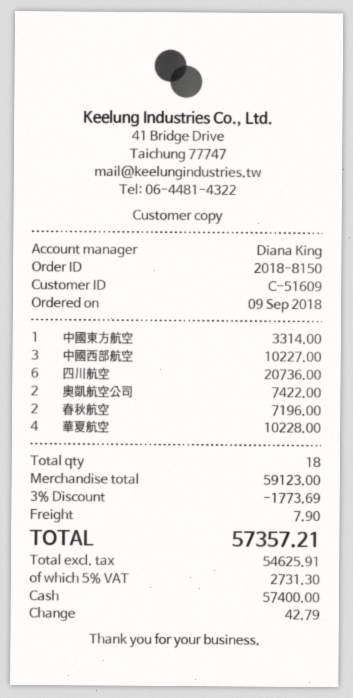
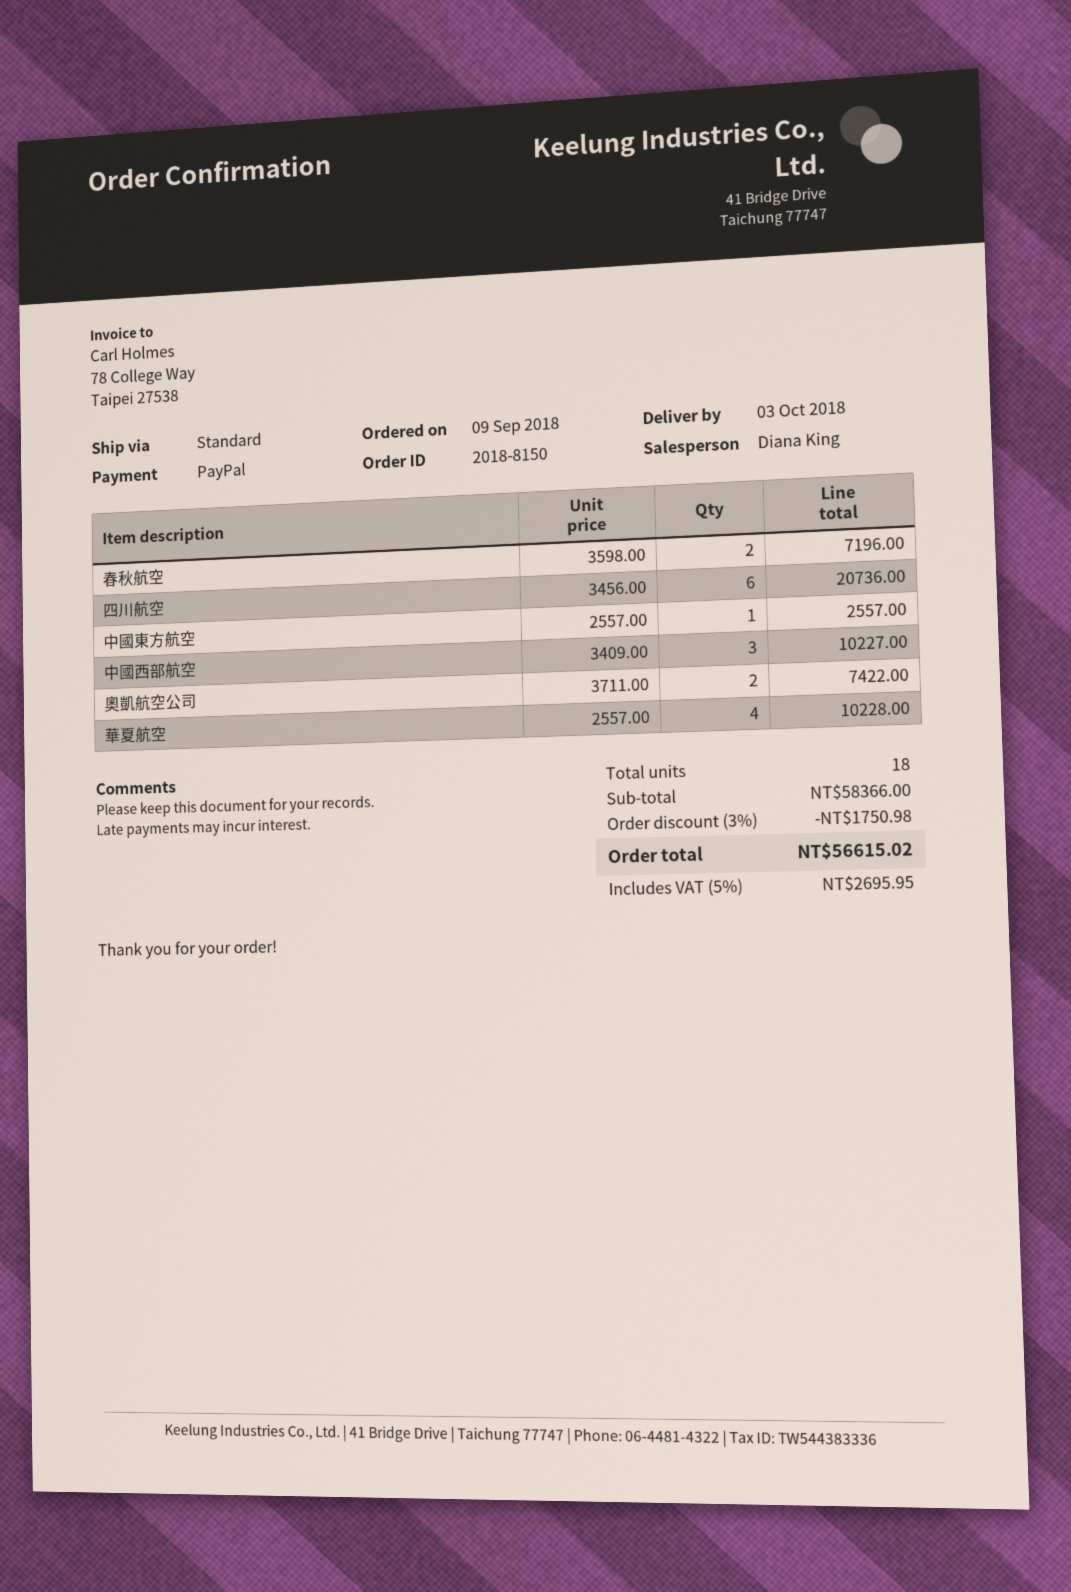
payment method: cash -> PayPal
中國東方航空: 1 for 3314.00 -> 1 for 2557.00
subtotal: 59123.00 -> 58366.00
discount: 3% = 1773.69 -> 3% = 1750.98
shipping: 7.90 -> none
tax: 5% = 2731.30 -> 5% = 2695.95
total: 57357.21 -> 56615.02

